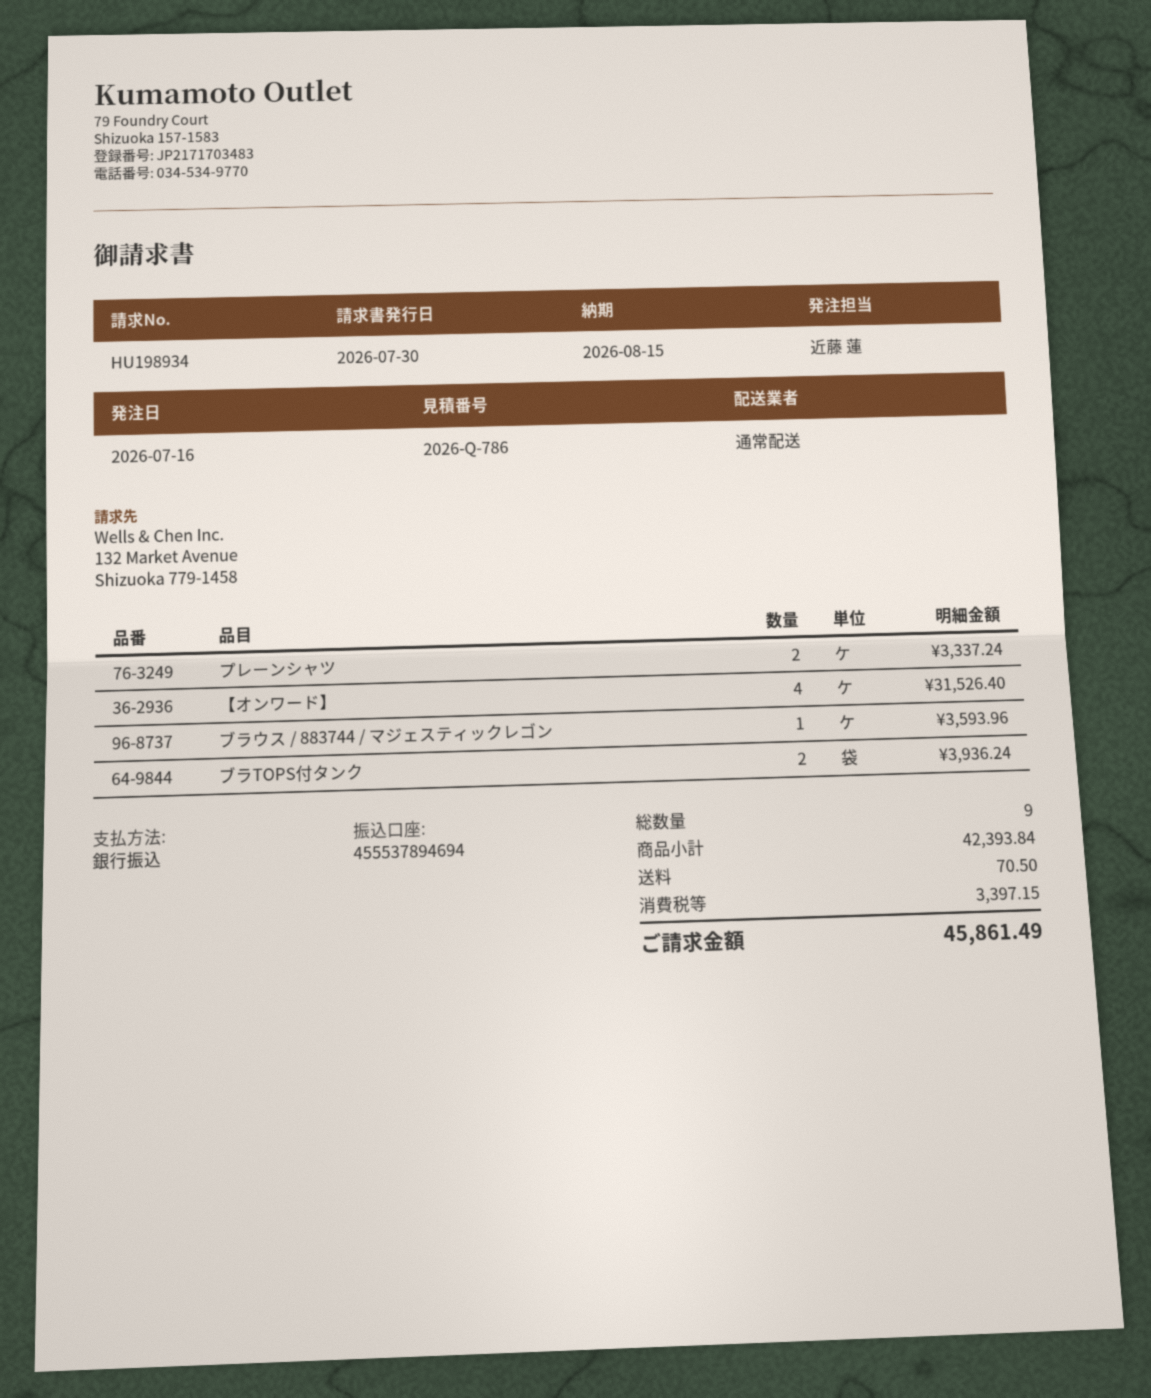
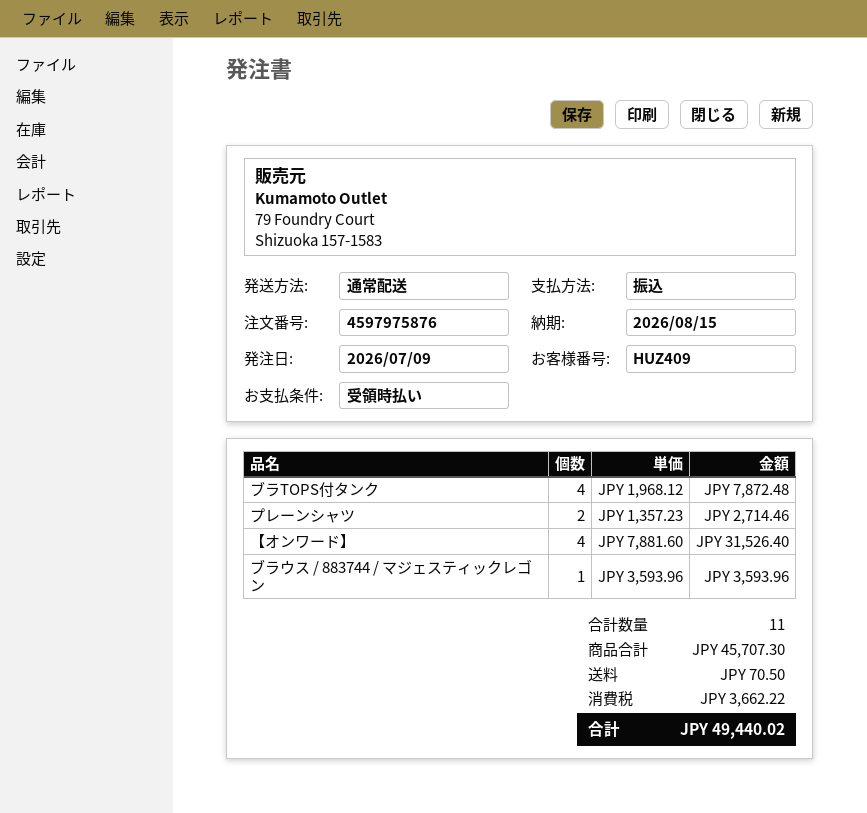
order date: 2026-07-16 -> 2026-07-09
プレーンシャツ: 2 for 3337.24 -> 2 for 2714.46
ブラTOPS付タンク: 2 for 3936.24 -> 4 for 7872.48
total quantity: 9 -> 11
subtotal: 42393.84 -> 45707.30
tax: 3397.15 -> 3662.22
total: 45861.49 -> 49440.02

